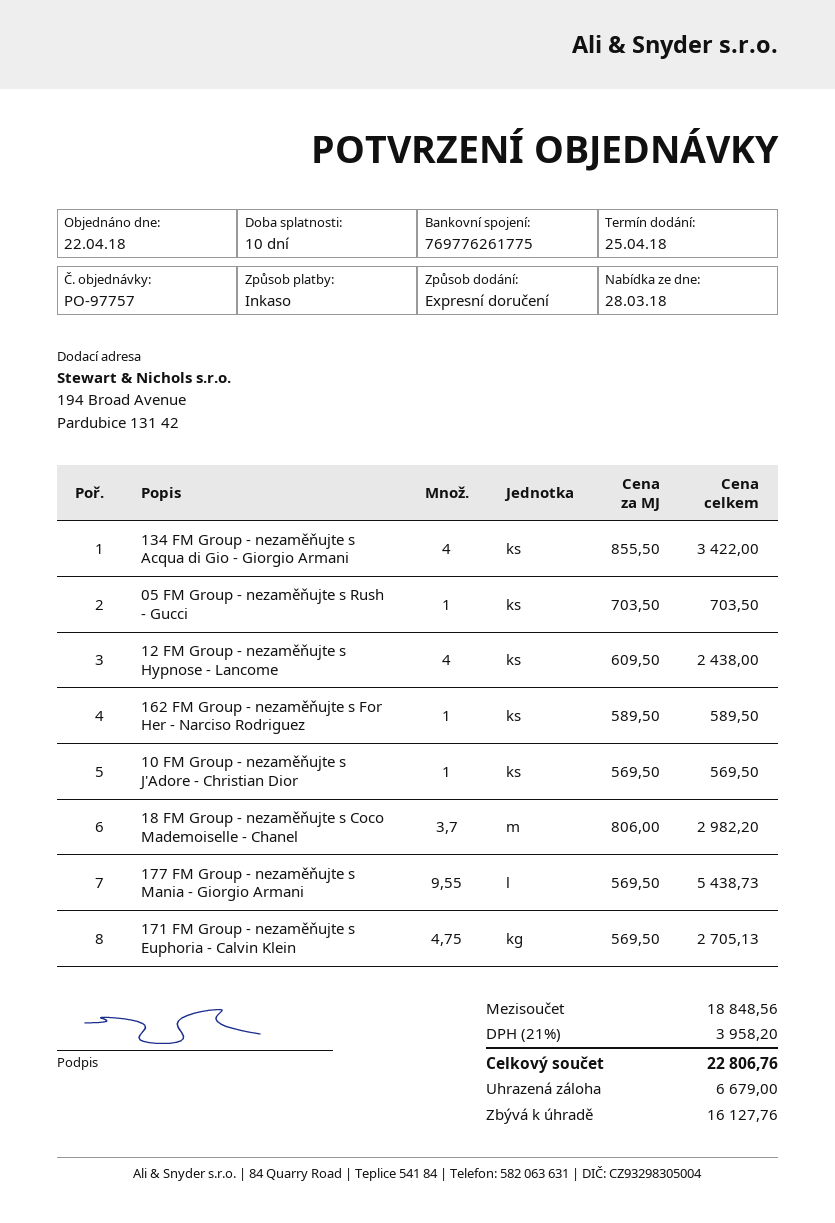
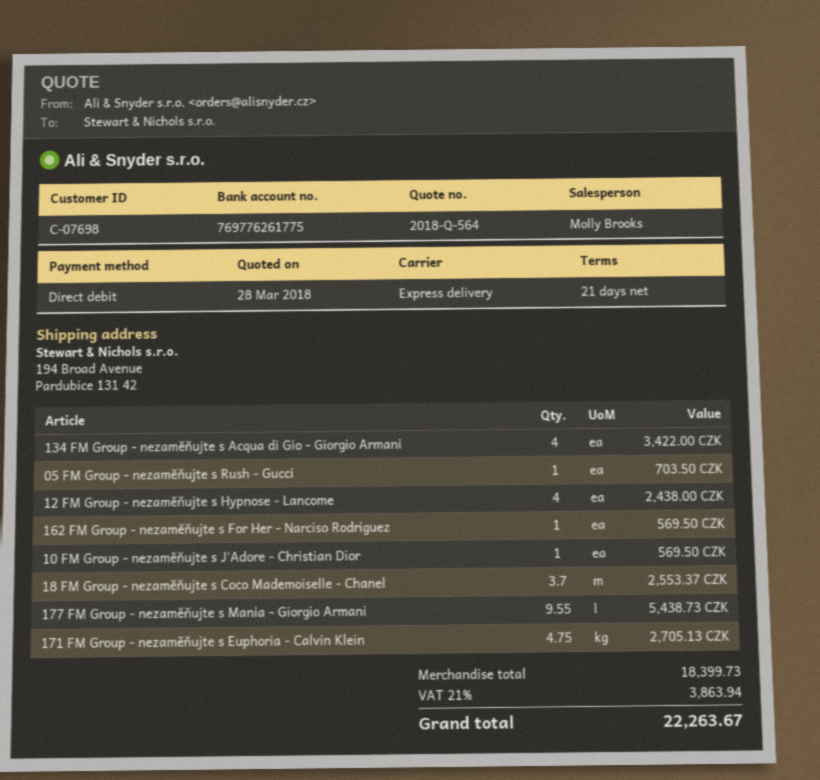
payment terms: 10 days -> 21 days
162 FM Group - nezaměňujte s For Her - Narciso Rodriguez: 1 for 589.50 -> 1 for 569.50
18 FM Group - nezaměňujte s Coco Mademoiselle - Chanel: 3.7 for 2982.20 -> 3.7 for 2553.37
subtotal: 18848.56 -> 18399.73
tax: 21% = 3958.20 -> 21% = 3863.94
total: 22806.76 -> 22263.67

